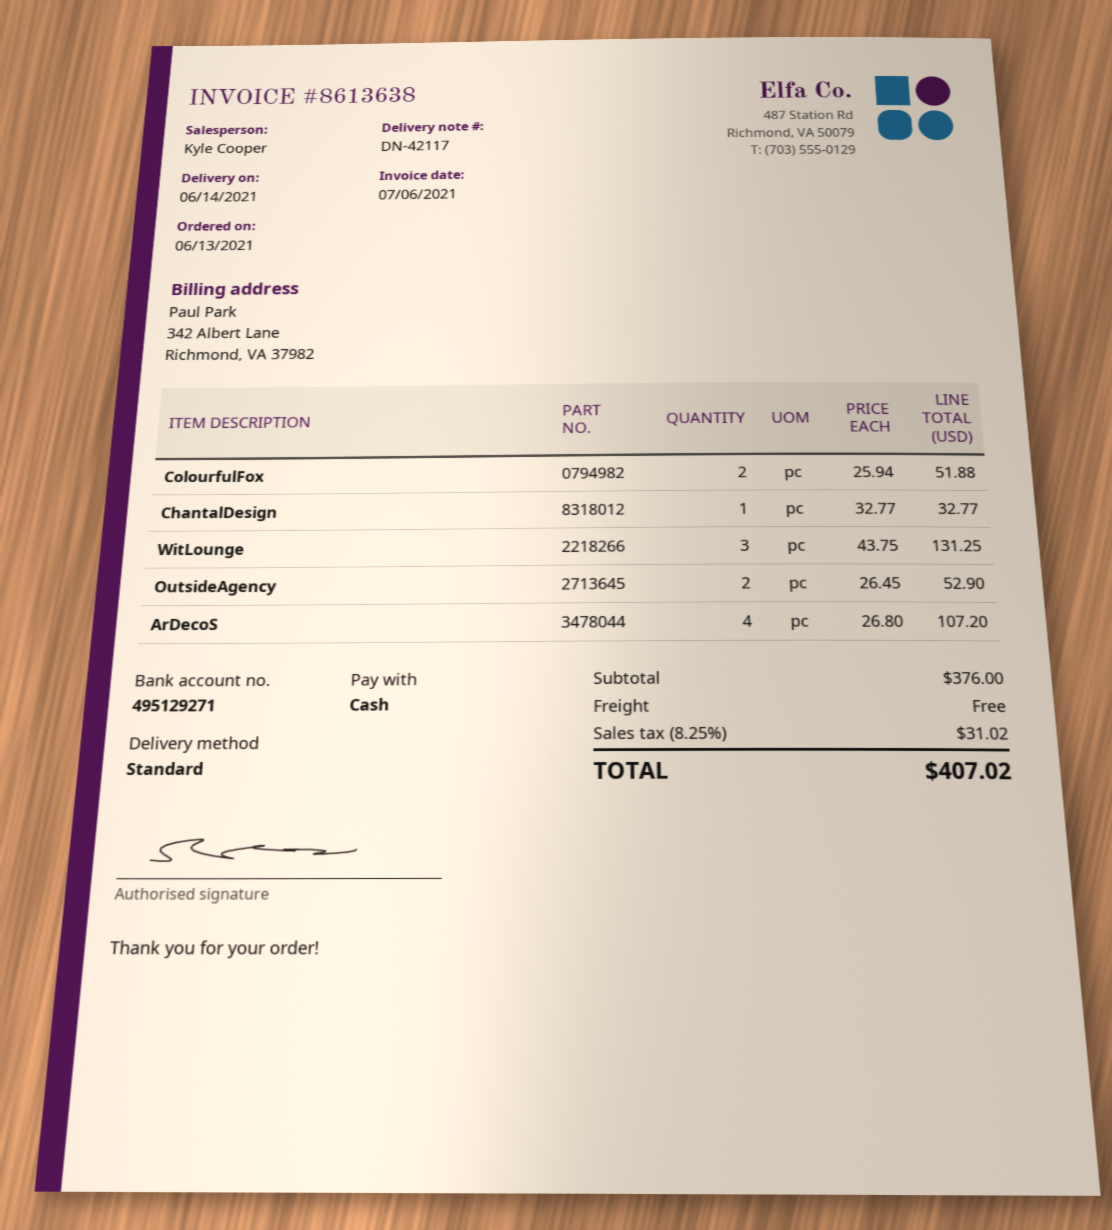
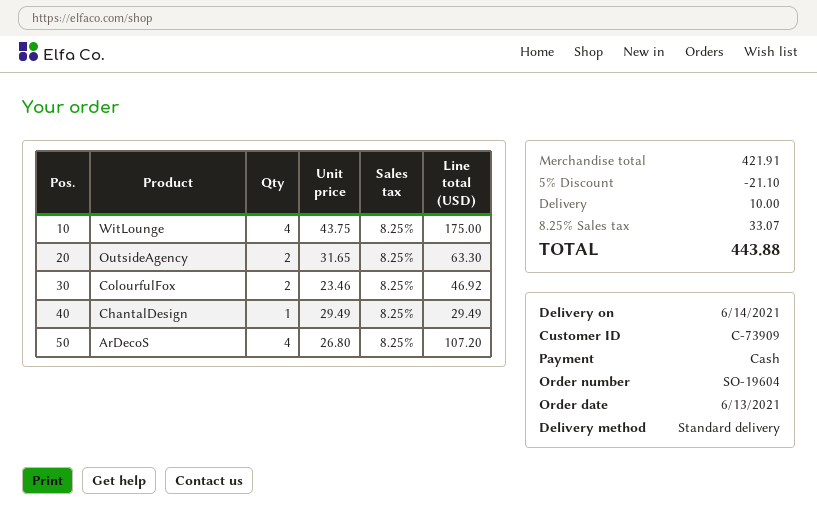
ColourfulFox: 2 x 25.94 = 51.88 -> 2 x 23.46 = 46.92
ChantalDesign: 1 x 32.77 = 32.77 -> 1 x 29.49 = 29.49
WitLounge: 3 x 43.75 = 131.25 -> 4 x 43.75 = 175.00
OutsideAgency: 2 x 26.45 = 52.90 -> 2 x 31.65 = 63.30
subtotal: 376.00 -> 421.91
discount: none -> 5% = 21.10
shipping: 0.00 -> 10.00
tax: 8.25% = 31.02 -> 8.25% = 33.07
total: 407.02 -> 443.88

